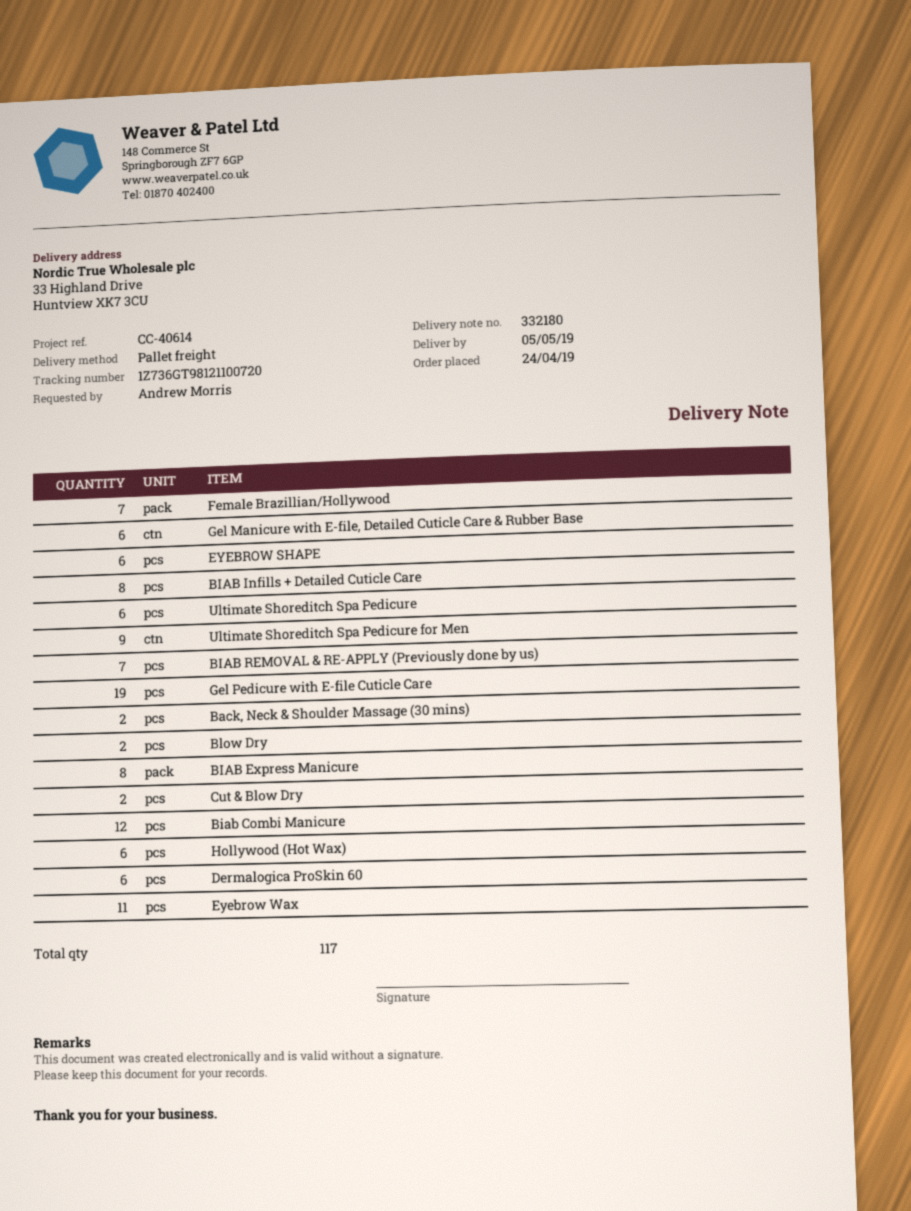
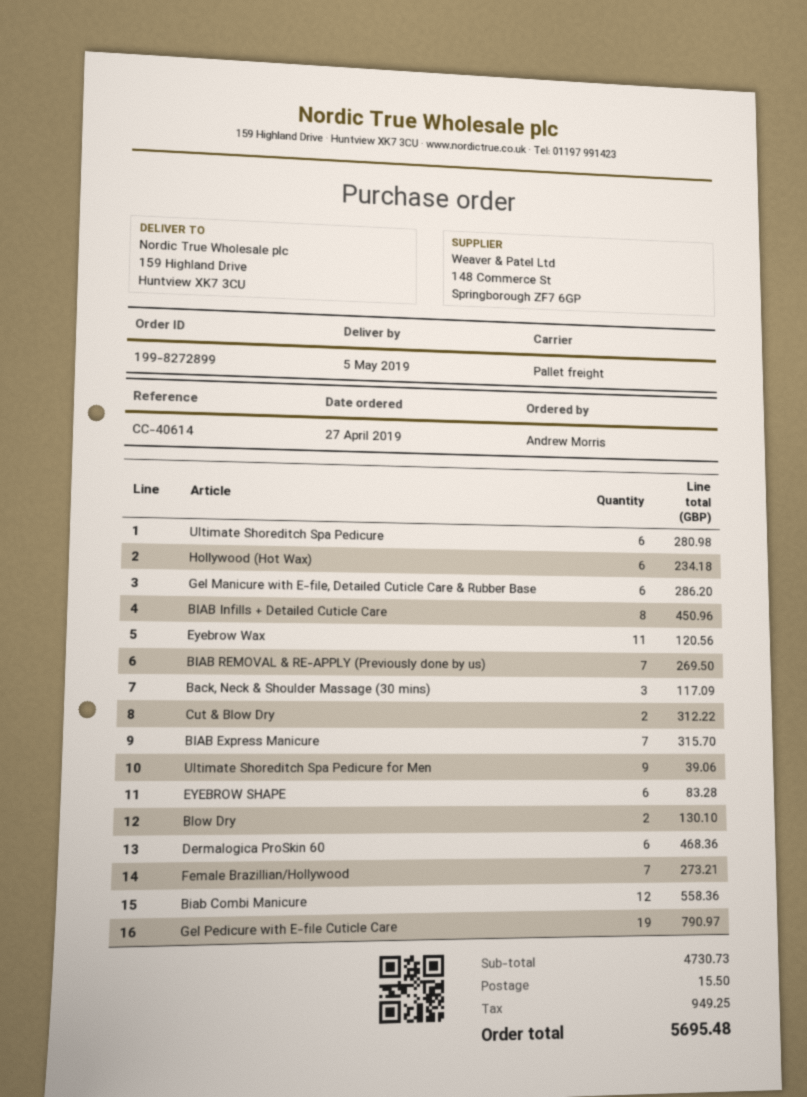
order date: 2019-04-24 -> 2019-04-27
ship to: 33 Highland Drive, Huntview XK7 3CU -> 159 Highland Drive, Huntview XK7 3CU
Back, Neck & Shoulder Massage (30 mins): 2 -> 3
BIAB Express Manicure: 8 -> 7

